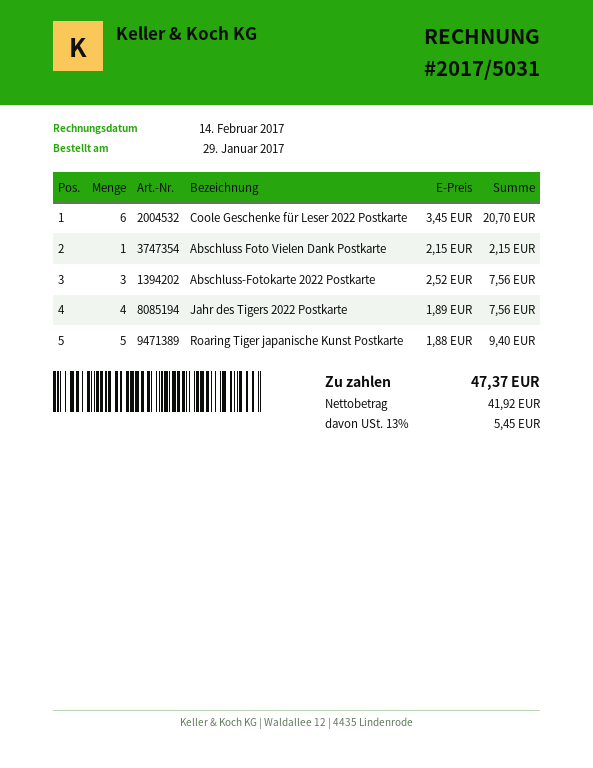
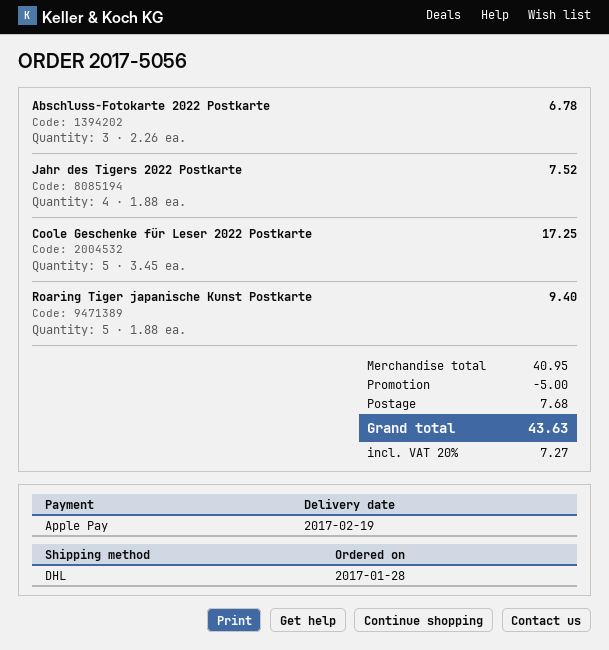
order date: 2017-01-29 -> 2017-01-28
Coole Geschenke für Leser 2022 Postkarte: 6 x 3.45 = 20.70 -> 5 x 3.45 = 17.25
Abschluss Foto Vielen Dank Postkarte: 1 x 2.15 = 2.15 -> none
Abschluss-Fotokarte 2022 Postkarte: 3 x 2.52 = 7.56 -> 3 x 2.26 = 6.78
Jahr des Tigers 2022 Postkarte: 4 x 1.89 = 7.56 -> 4 x 1.88 = 7.52
discount: none -> 5.00
shipping: none -> 7.68
tax: 13% = 5.45 -> 20% = 7.27
total: 47.37 -> 43.63

